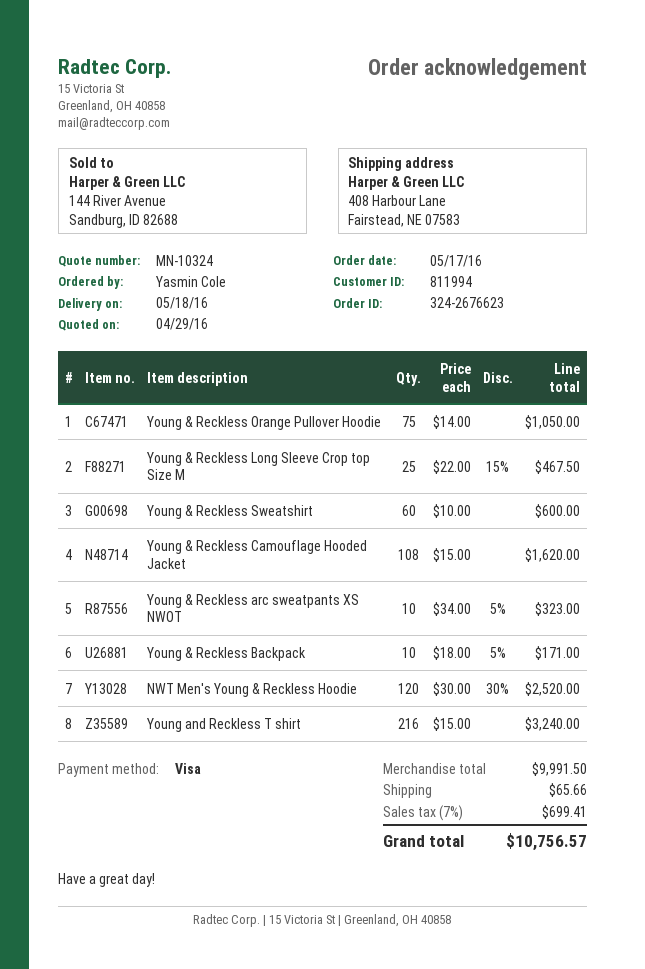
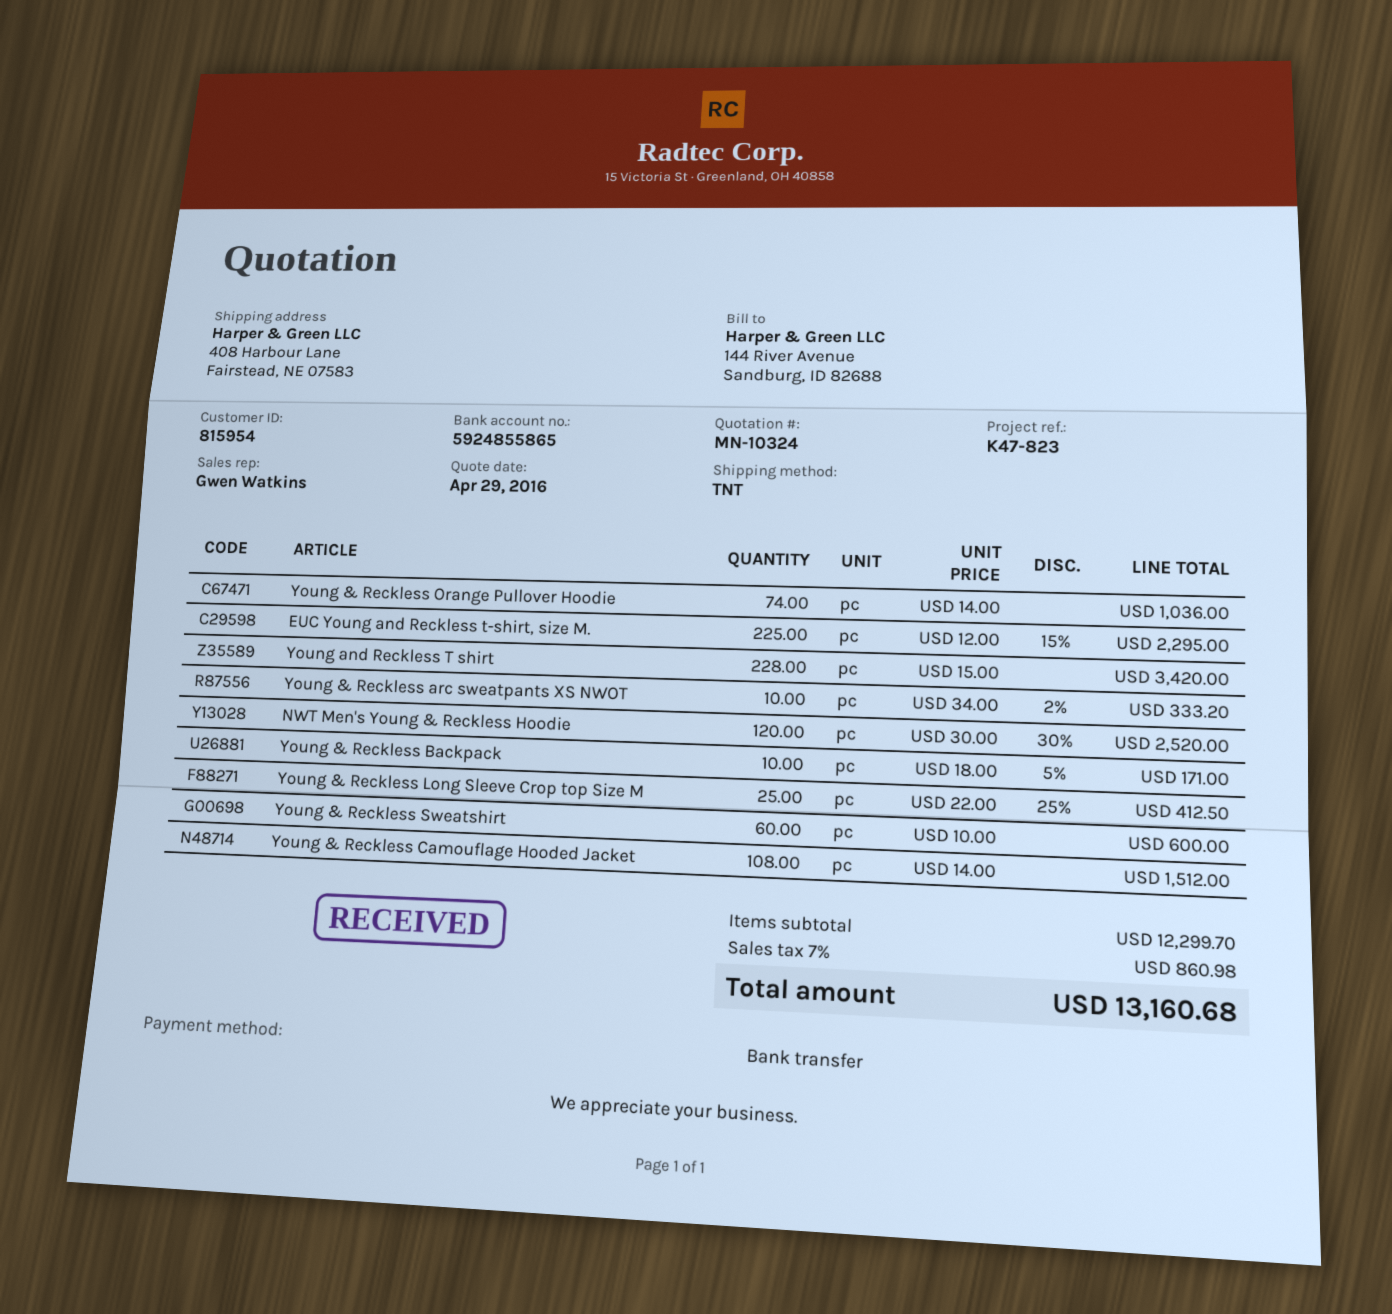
customer number: 811994 -> 815954
payment method: Visa -> bank transfer
Young & Reckless Orange Pullover Hoodie: 75 x 14.00 = 1050.00 -> 74 x 14.00 = 1036.00
Young & Reckless Long Sleeve Crop top Size M: 25 x 22.00 - 15% = 467.50 -> 25 x 22.00 - 25% = 412.50
Young & Reckless Camouflage Hooded Jacket: 108 x 15.00 = 1620.00 -> 108 x 14.00 = 1512.00
Young & Reckless arc sweatpants XS NWOT: 10 x 34.00 - 5% = 323.00 -> 10 x 34.00 - 2% = 333.20
Young and Reckless T shirt: 216 x 15.00 = 3240.00 -> 228 x 15.00 = 3420.00
EUC Young and Reckless t-shirt, size M.: none -> 225 x 12.00 - 15% = 2295.00
subtotal: 9991.50 -> 12299.70
shipping: 65.66 -> none
tax: 7% = 699.41 -> 7% = 860.98
total: 10756.57 -> 13160.68

